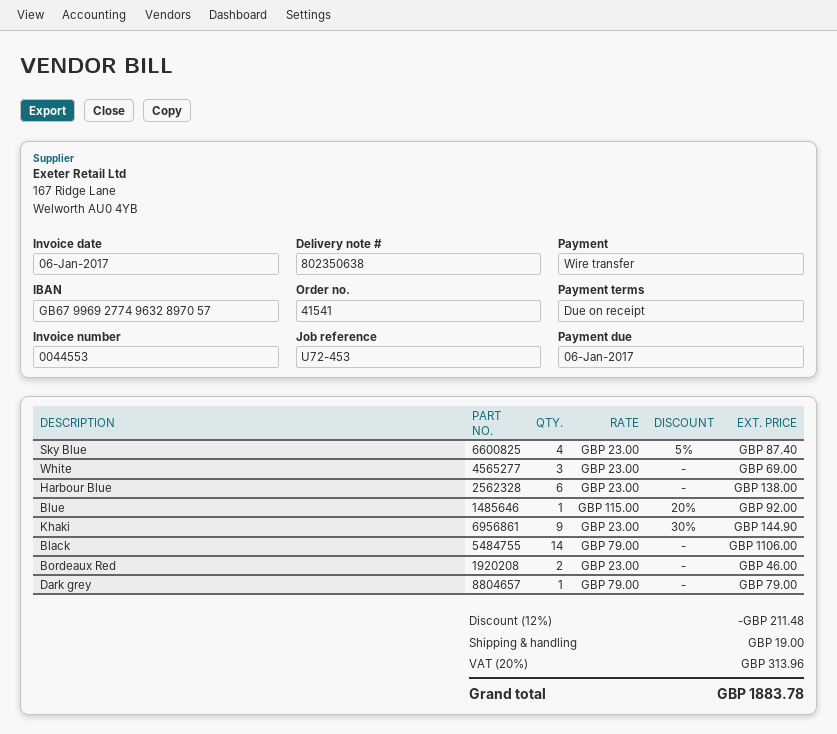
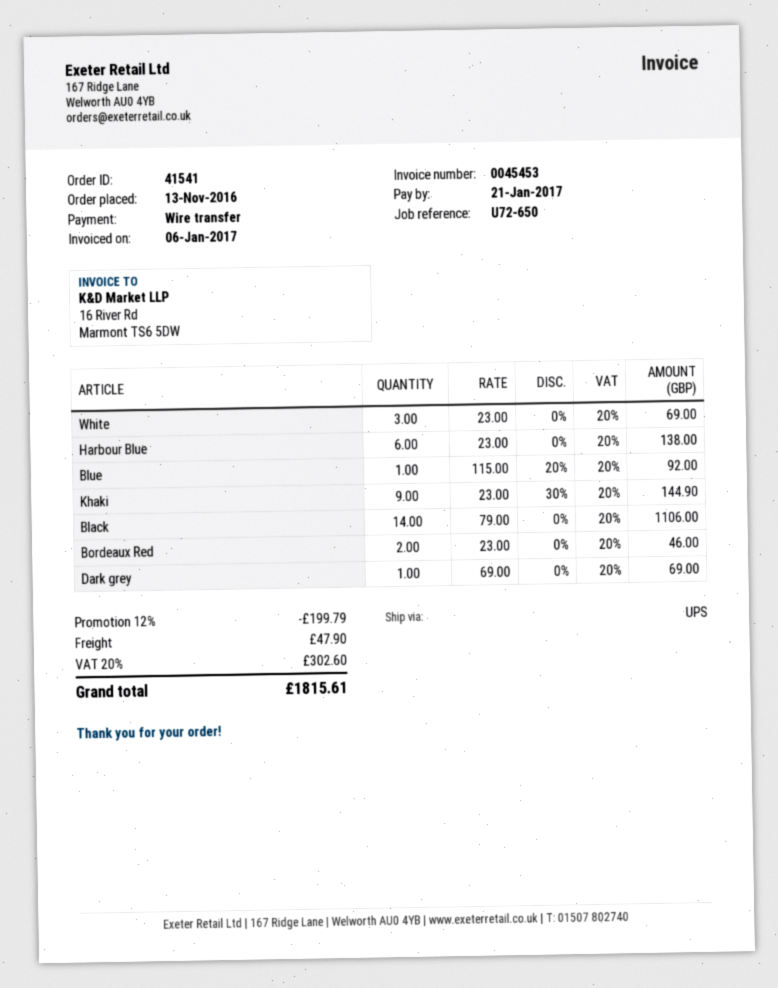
invoice number: 0044553 -> 0045453
due date: 2017-01-06 -> 2017-01-21
reference: U72-453 -> U72-650
Sky Blue: 4 x 23.00 - 5% = 87.40 -> none
Dark grey: 1 x 79.00 = 79.00 -> 1 x 69.00 = 69.00
discount: 12% = 211.48 -> 12% = 199.79
shipping: 19.00 -> 47.90
tax: 20% = 313.96 -> 20% = 302.60
total: 1883.78 -> 1815.61

